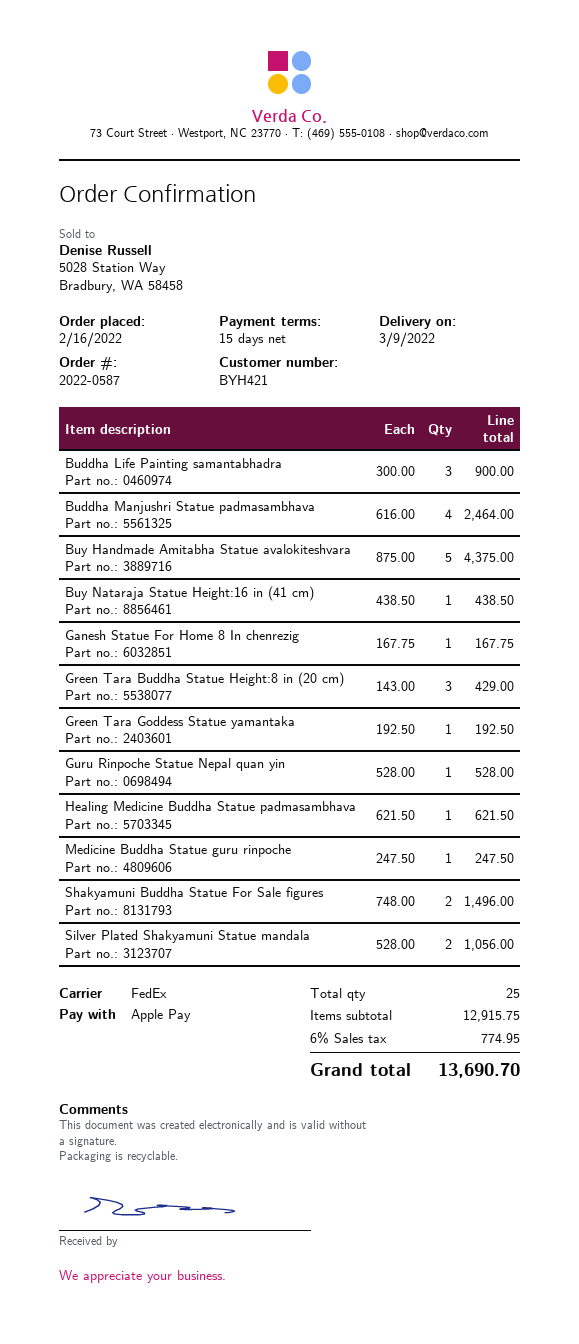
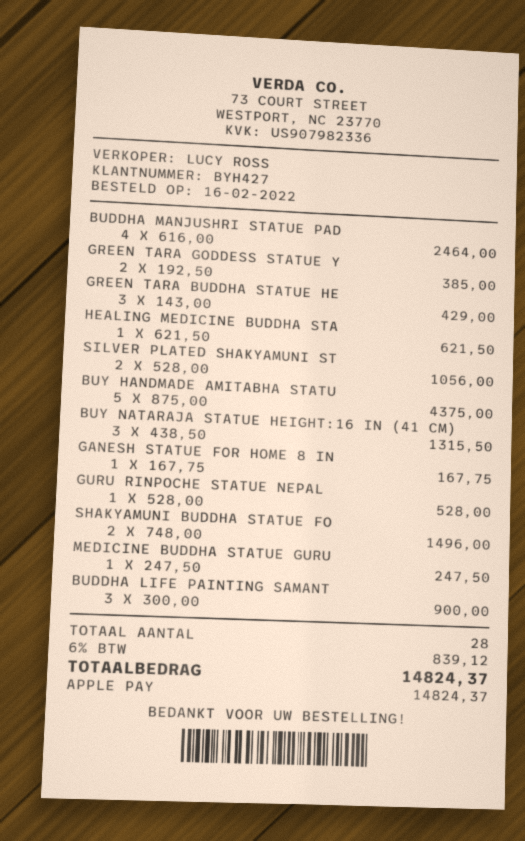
customer number: BYH421 -> BYH427
Buy Nataraja Statue Height:16 in (41 cm): 1 x 438.50 = 438.50 -> 3 x 438.50 = 1315.50
Green Tara Goddess Statue yamantaka: 1 x 192.50 = 192.50 -> 2 x 192.50 = 385.00
total quantity: 25 -> 28
tax: 6% = 774.95 -> 6% = 839.12
total: 13690.70 -> 14824.37

